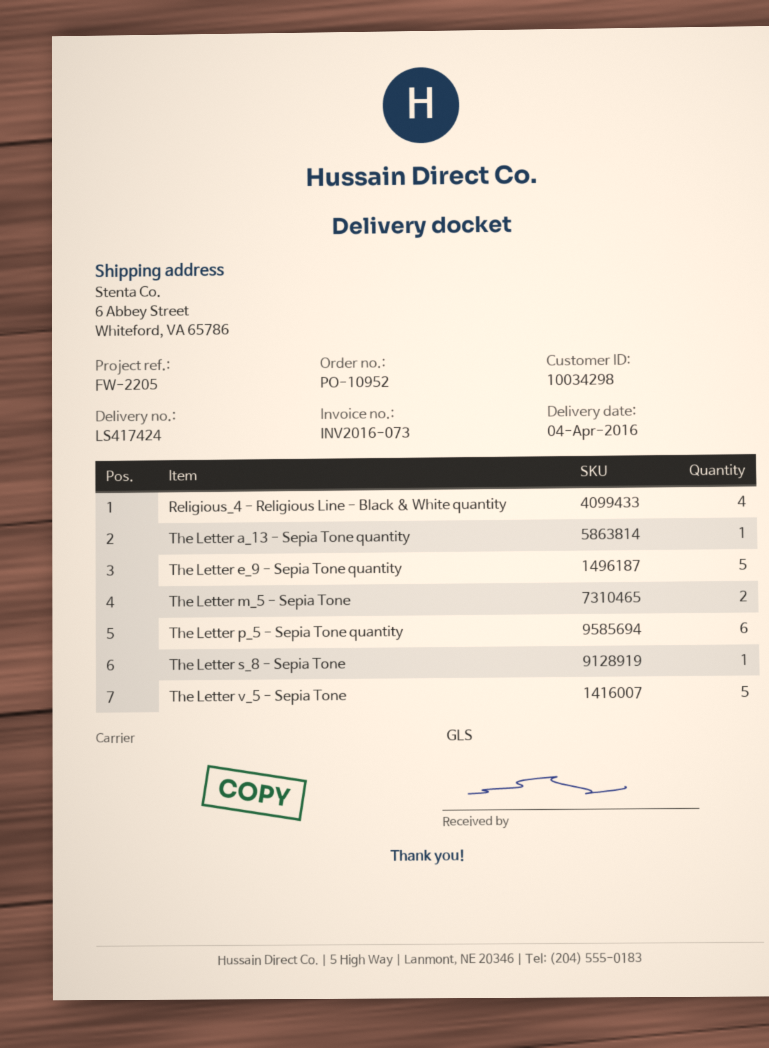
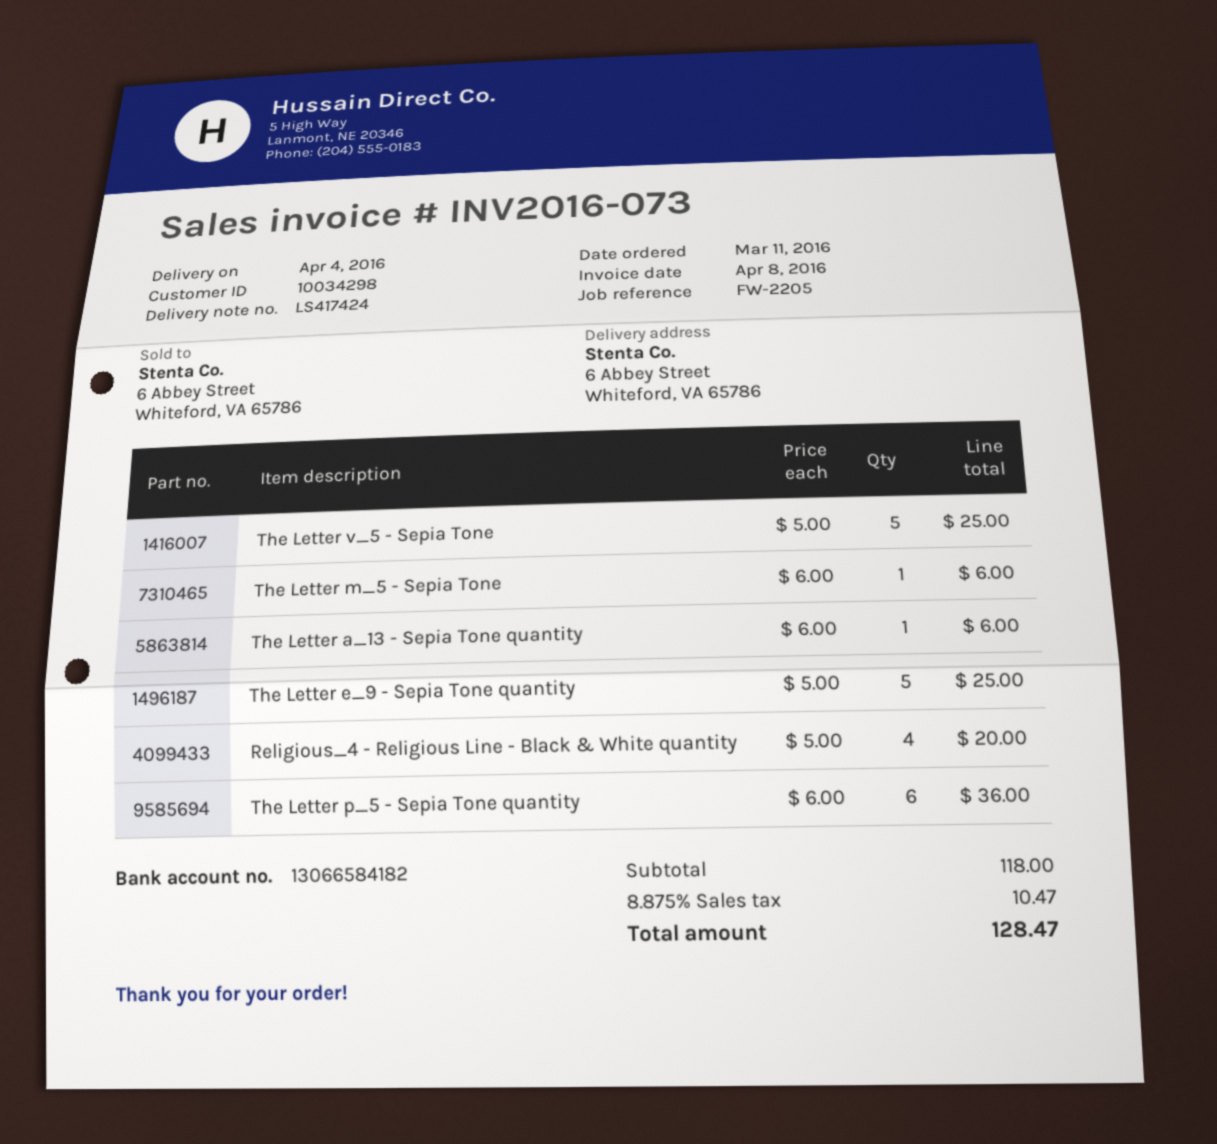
The Letter m_5 - Sepia Tone: 2 -> 1
The Letter s_8 - Sepia Tone: 1 -> none

